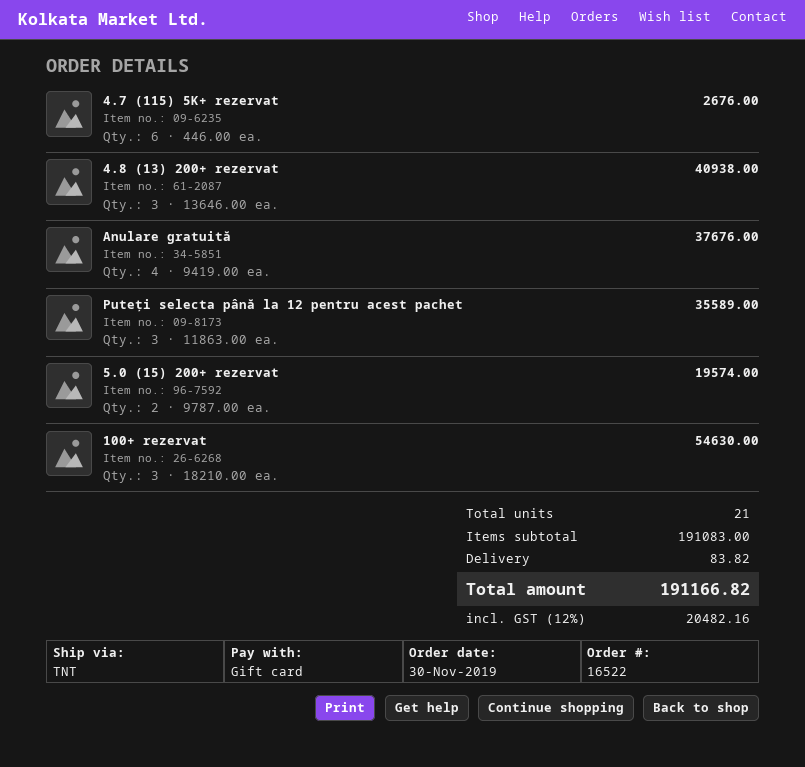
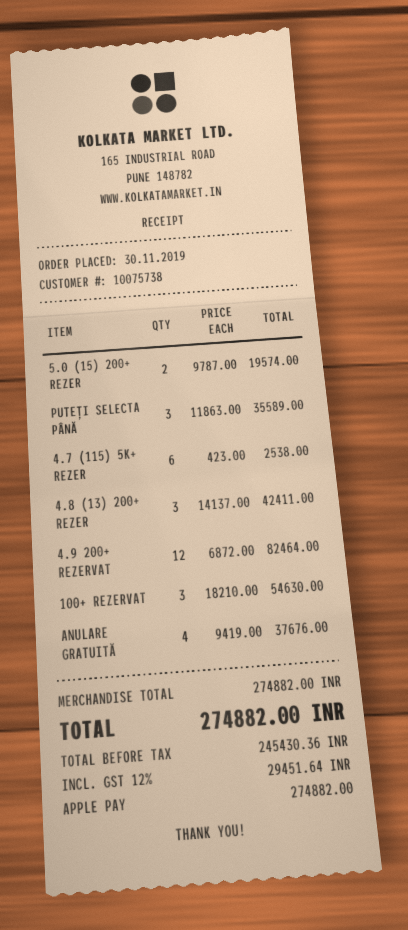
payment method: gift card -> Apple Pay
4.7 (115) 5K+ rezervat: 6 x 446.00 = 2676.00 -> 6 x 423.00 = 2538.00
4.8 (13) 200+ rezervat: 3 x 13646.00 = 40938.00 -> 3 x 14137.00 = 42411.00
4.9 200+ REZERVAT: none -> 12 x 6872.00 = 82464.00
subtotal: 191083.00 -> 274882.00
shipping: 83.82 -> none
tax: 12% = 20482.16 -> 12% = 29451.64
total: 191166.82 -> 274882.00

